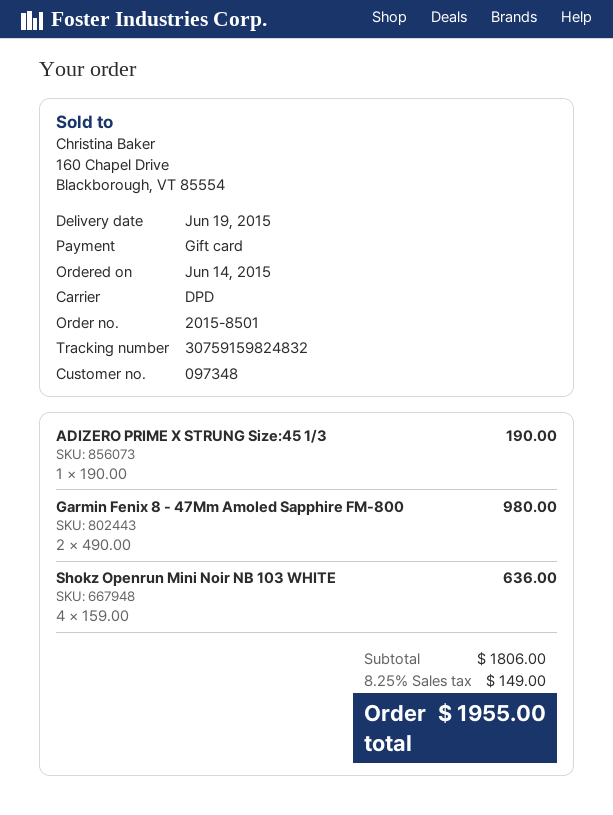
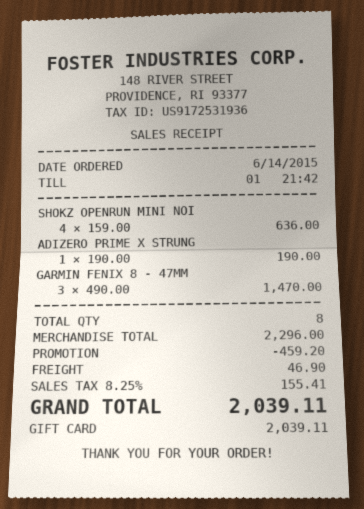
Garmin Fenix 8 - 47Mm Amoled Sapphire FM-800: 2 x 490.00 = 980.00 -> 3 x 490.00 = 1470.00
subtotal: 1806.00 -> 2296.00
discount: none -> 459.20
shipping: none -> 46.90
tax: 8.25% = 149.00 -> 8.25% = 155.41
total: 1955.00 -> 2039.11

